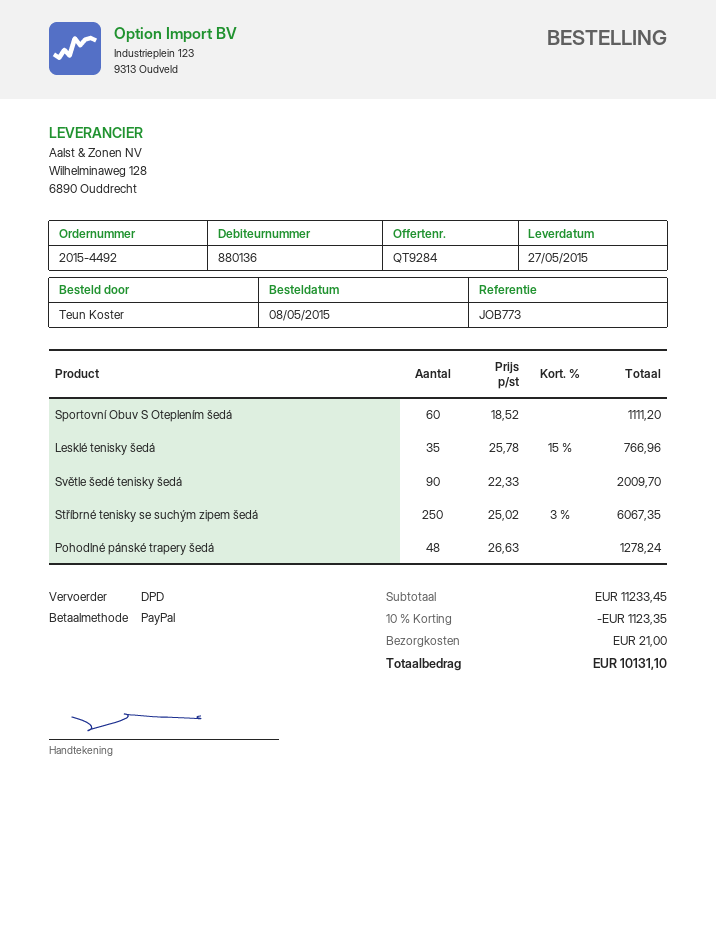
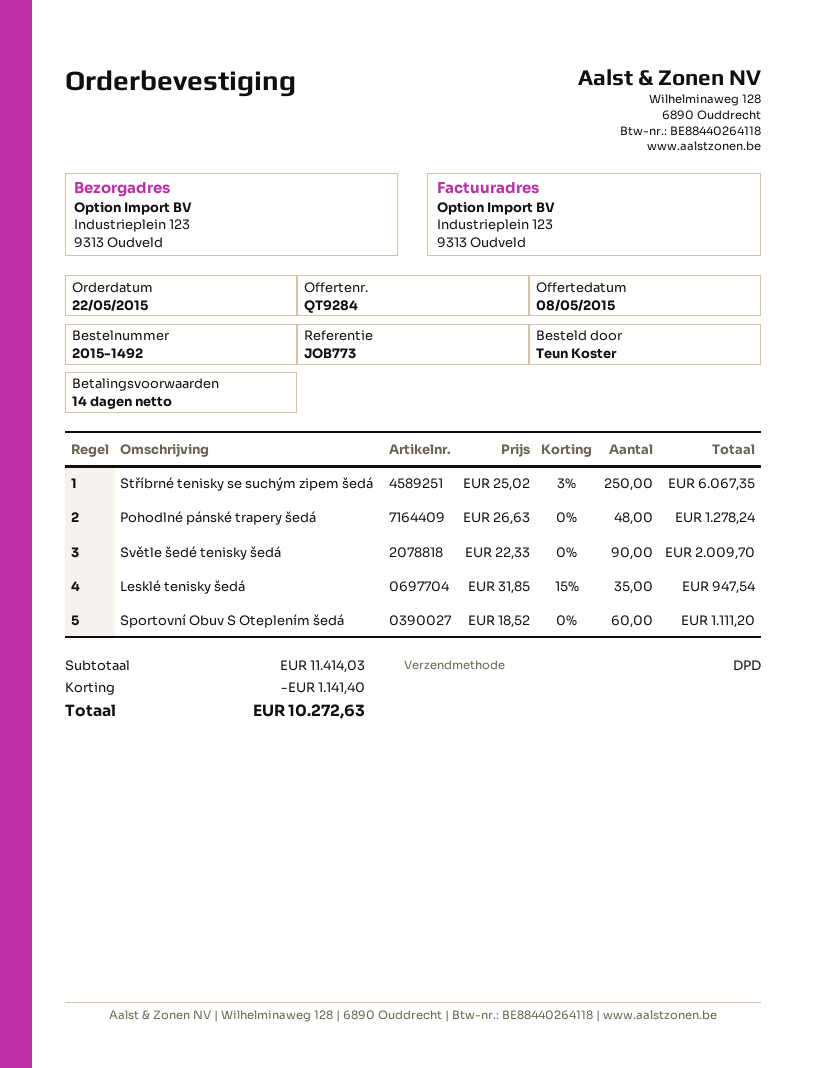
order number: 2015-4492 -> 2015-1492
order date: 2015-05-08 -> 2015-05-22
Lesklé tenisky šedá: 35 x 25.78 - 15% = 766.96 -> 35 x 31.85 - 15% = 947.54
subtotal: 11233.45 -> 11414.03
discount: 1123.35 -> 1141.40
shipping: 21.00 -> none
total: 10131.10 -> 10272.63

